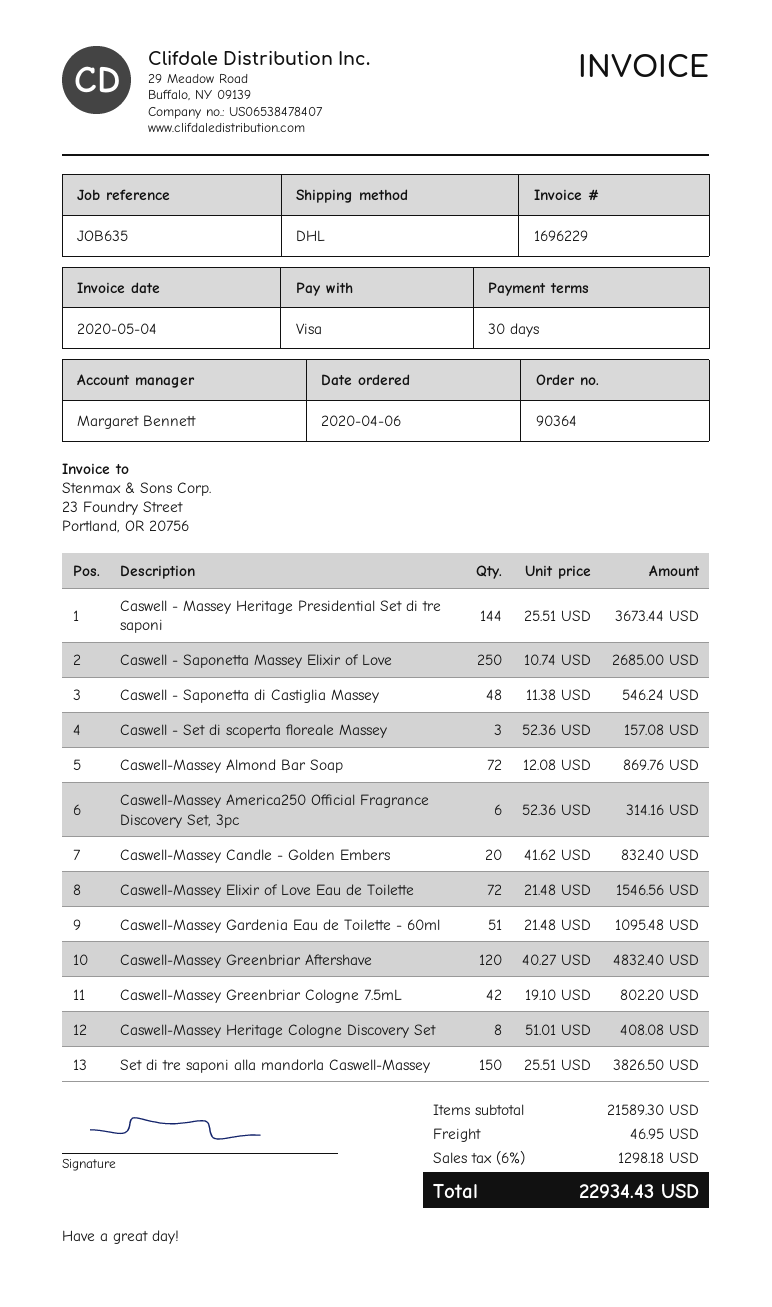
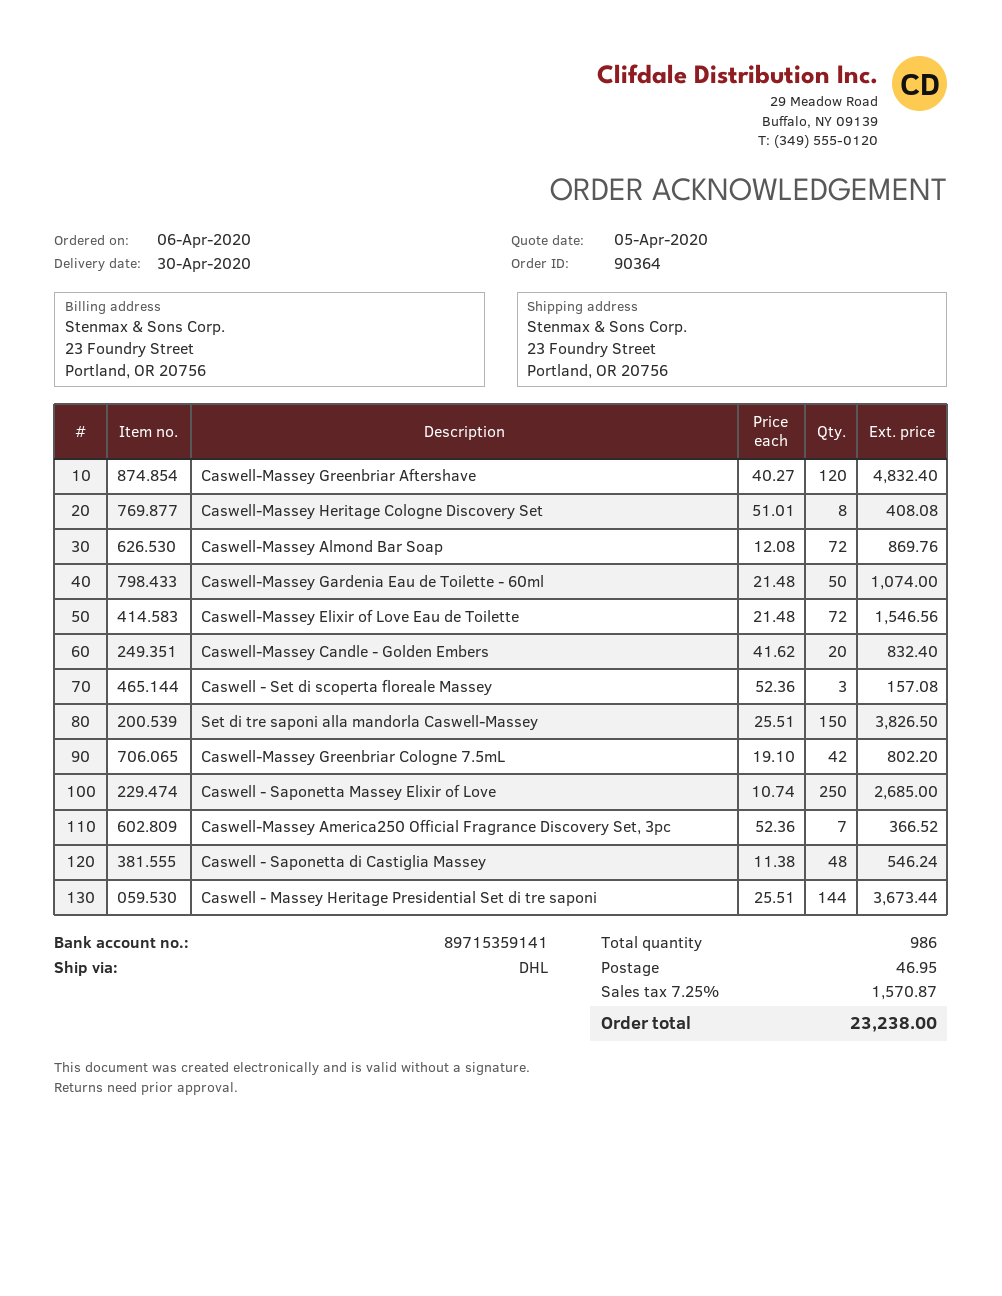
Caswell-Massey America250 Official Fragrance Discovery Set, 3pc: 6 x 52.36 = 314.16 -> 7 x 52.36 = 366.52
Caswell-Massey Gardenia Eau de Toilette - 60ml: 51 x 21.48 = 1095.48 -> 50 x 21.48 = 1074.00
tax: 6% = 1298.18 -> 7.25% = 1570.87
total: 22934.43 -> 23238.00

